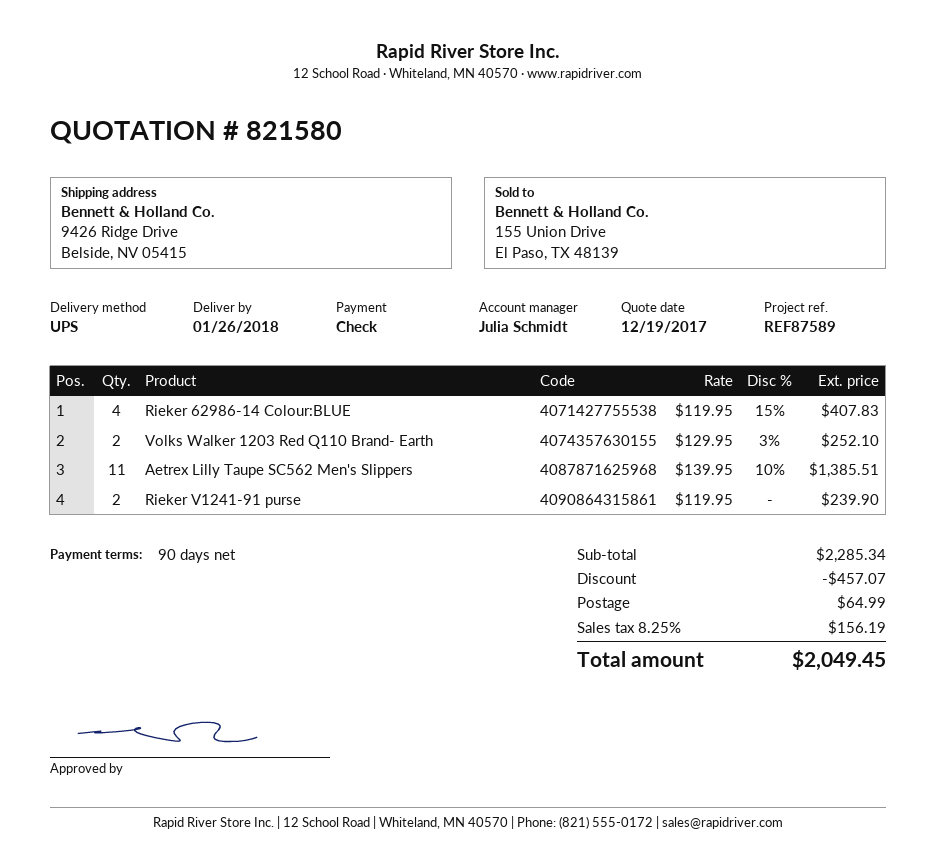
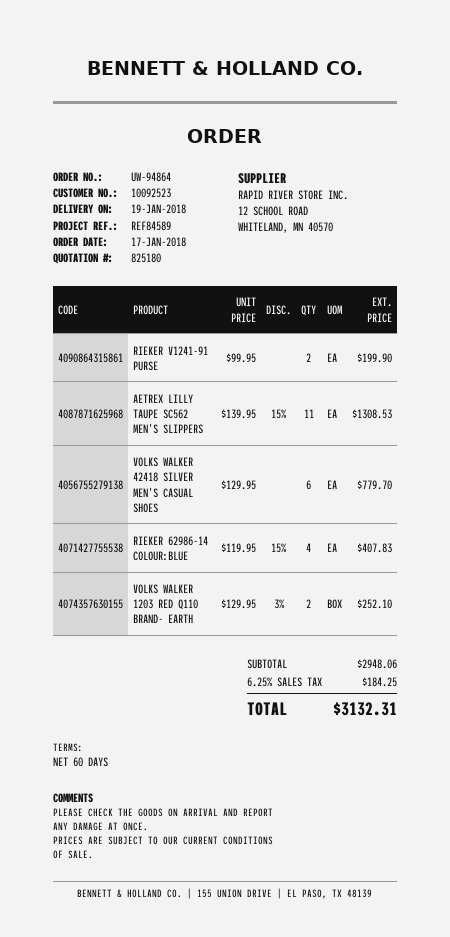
quote number: 821580 -> 825180
delivery date: 2018-01-26 -> 2018-01-19
payment terms: 90 days -> 60 days
reference: REF87589 -> REF84589
Aetrex Lilly Taupe SC562 Men's Slippers: 11 x 139.95 - 10% = 1385.51 -> 11 x 139.95 - 15% = 1308.53
Rieker V1241-91 purse: 2 x 119.95 = 239.90 -> 2 x 99.95 = 199.90
VOLKS WALKER 42418 SILVER MEN'S CASUAL SHOES: none -> 6 x 129.95 = 779.70
subtotal: 2285.34 -> 2948.06
discount: 457.07 -> none
shipping: 64.99 -> none
tax: 8.25% = 156.19 -> 6.25% = 184.25
total: 2049.45 -> 3132.31

